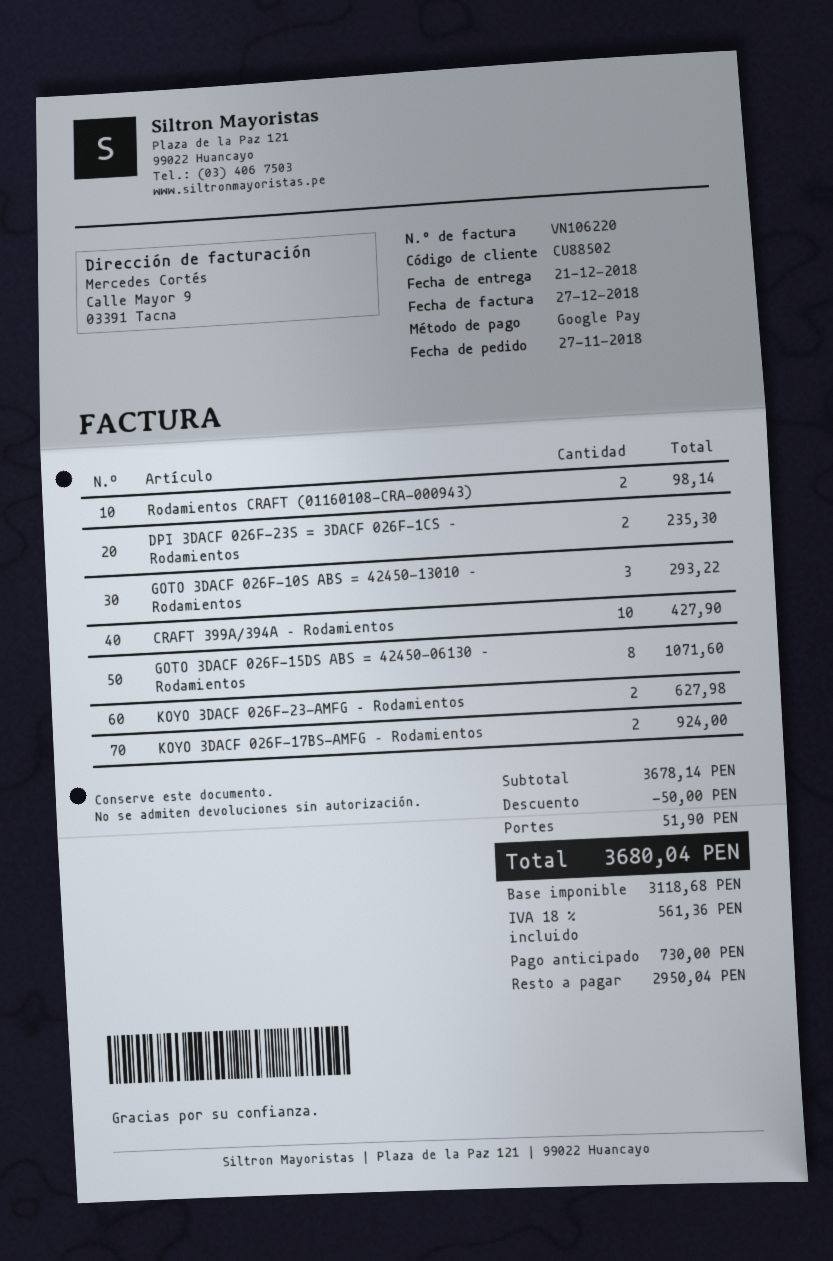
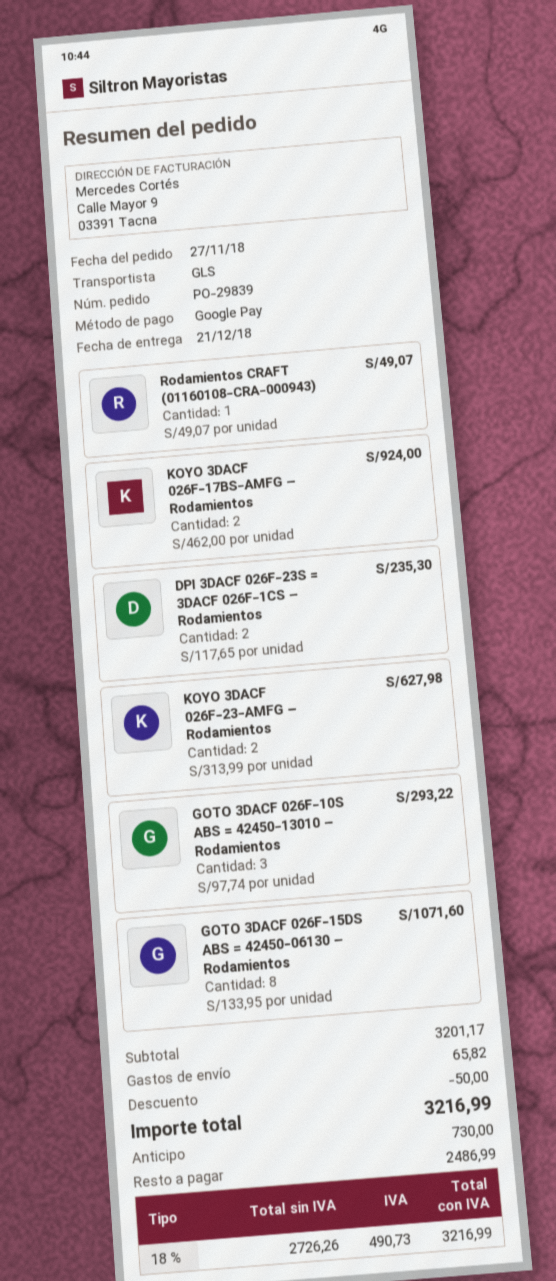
Rodamientos CRAFT (01160108-CRA-000943): 2 for 98.14 -> 1 for 49.07
CRAFT 399A/394A – Rodamientos: 10 for 427.90 -> none
subtotal: 3678.14 -> 3201.17
shipping: 51.90 -> 65.82
net: 3118.68 -> 2726.26
tax: 18% = 561.36 -> 18% = 490.73
total: 3680.04 -> 3216.99
balance: 2950.04 -> 2486.99

